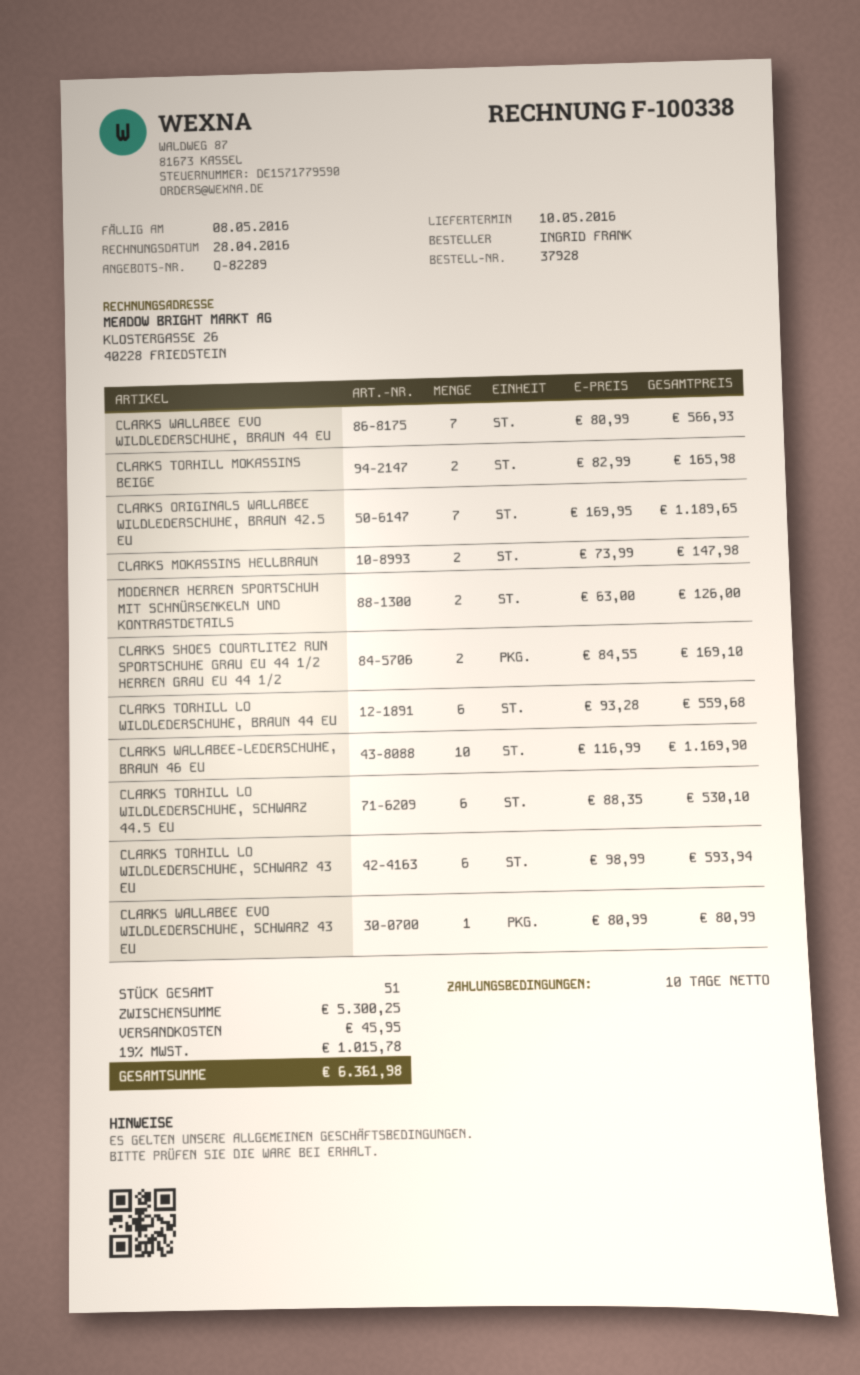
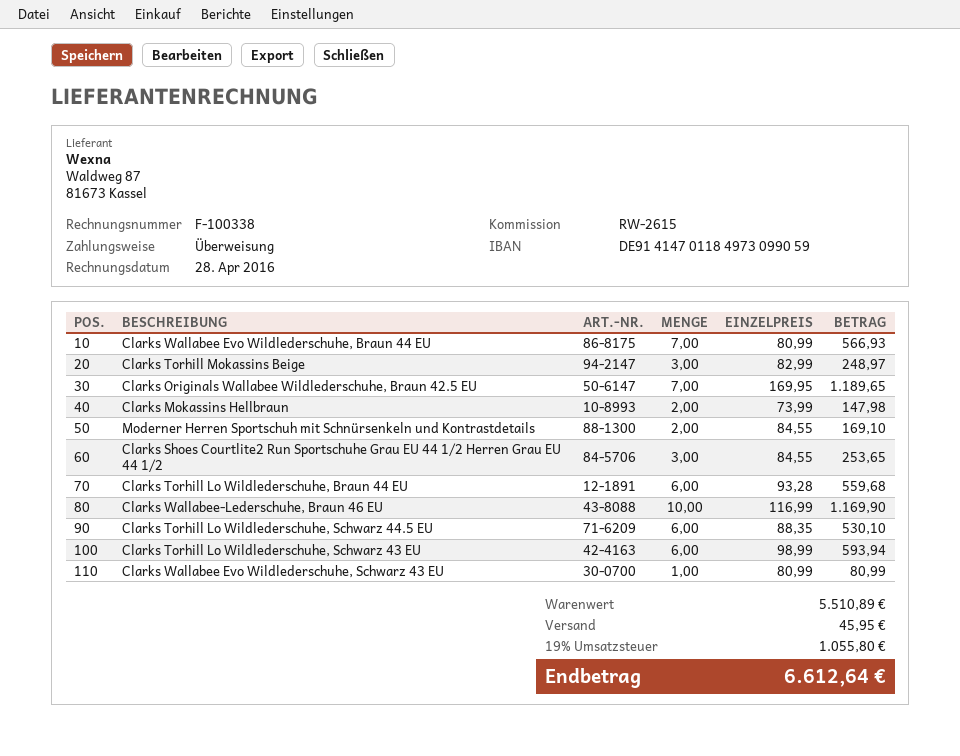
CLARKS TORHILL MOKASSINS BEIGE: 2 x 82.99 = 165.98 -> 3 x 82.99 = 248.97
MODERNER HERREN SPORTSCHUH MIT SCHNÜRSENKELN UND KONTRASTDETAILS: 2 x 63.00 = 126.00 -> 2 x 84.55 = 169.10
CLARKS SHOES COURTLITE2 RUN SPORTSCHUHE GRAU EU 44 1/2 HERREN GRAU EU 44 1/2: 2 x 84.55 = 169.10 -> 3 x 84.55 = 253.65
subtotal: 5300.25 -> 5510.89
tax: 19% = 1015.78 -> 19% = 1055.80
total: 6361.98 -> 6612.64

